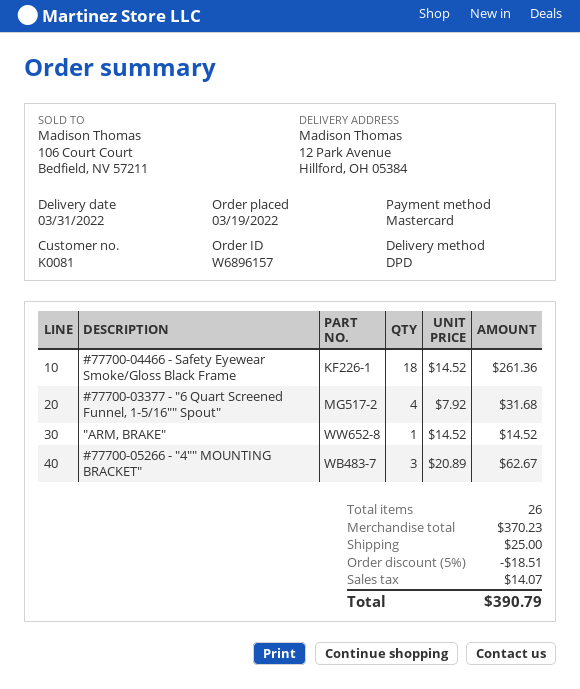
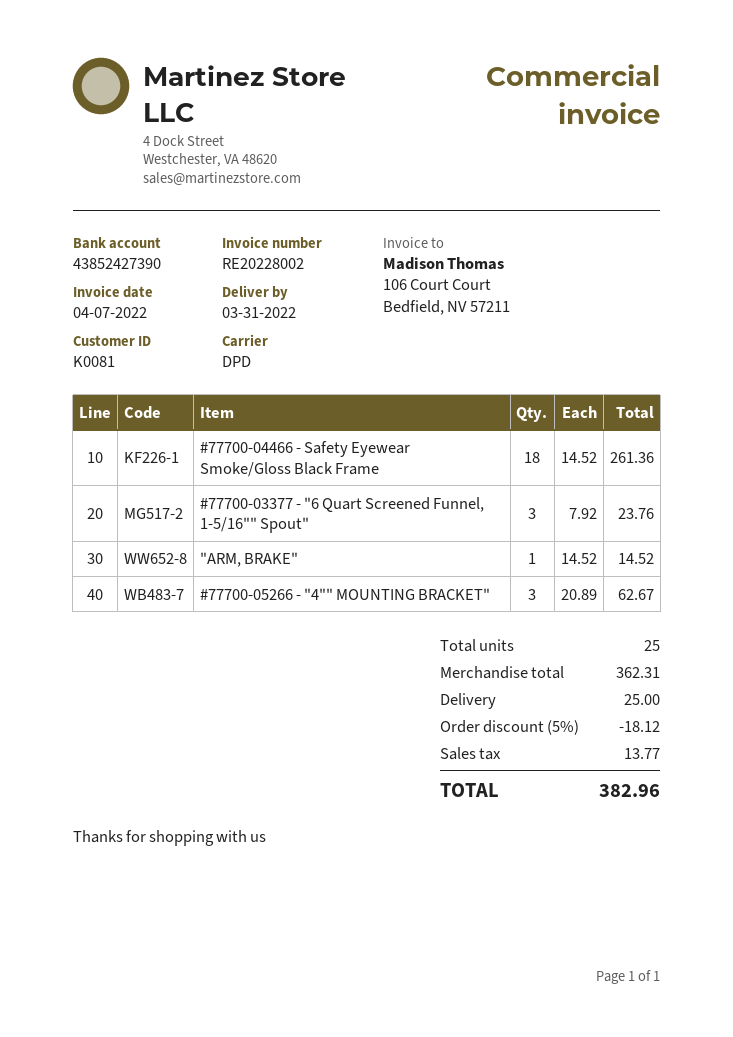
#77700-03377 - "6 Quart Screened Funnel, 1-5/16"" Spout": 4 x 7.92 = 31.68 -> 3 x 7.92 = 23.76
total quantity: 26 -> 25
subtotal: 370.23 -> 362.31
discount: 5% = 18.51 -> 5% = 18.12
tax: 14.07 -> 13.77
total: 390.79 -> 382.96

